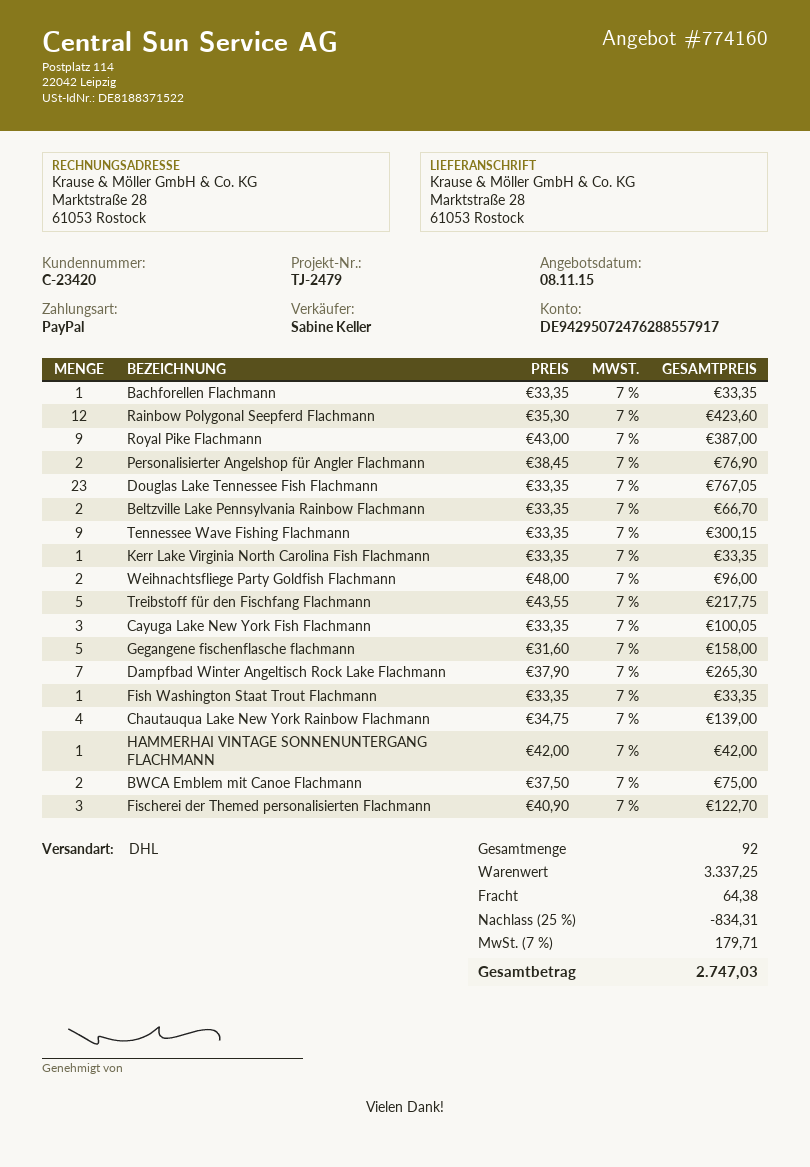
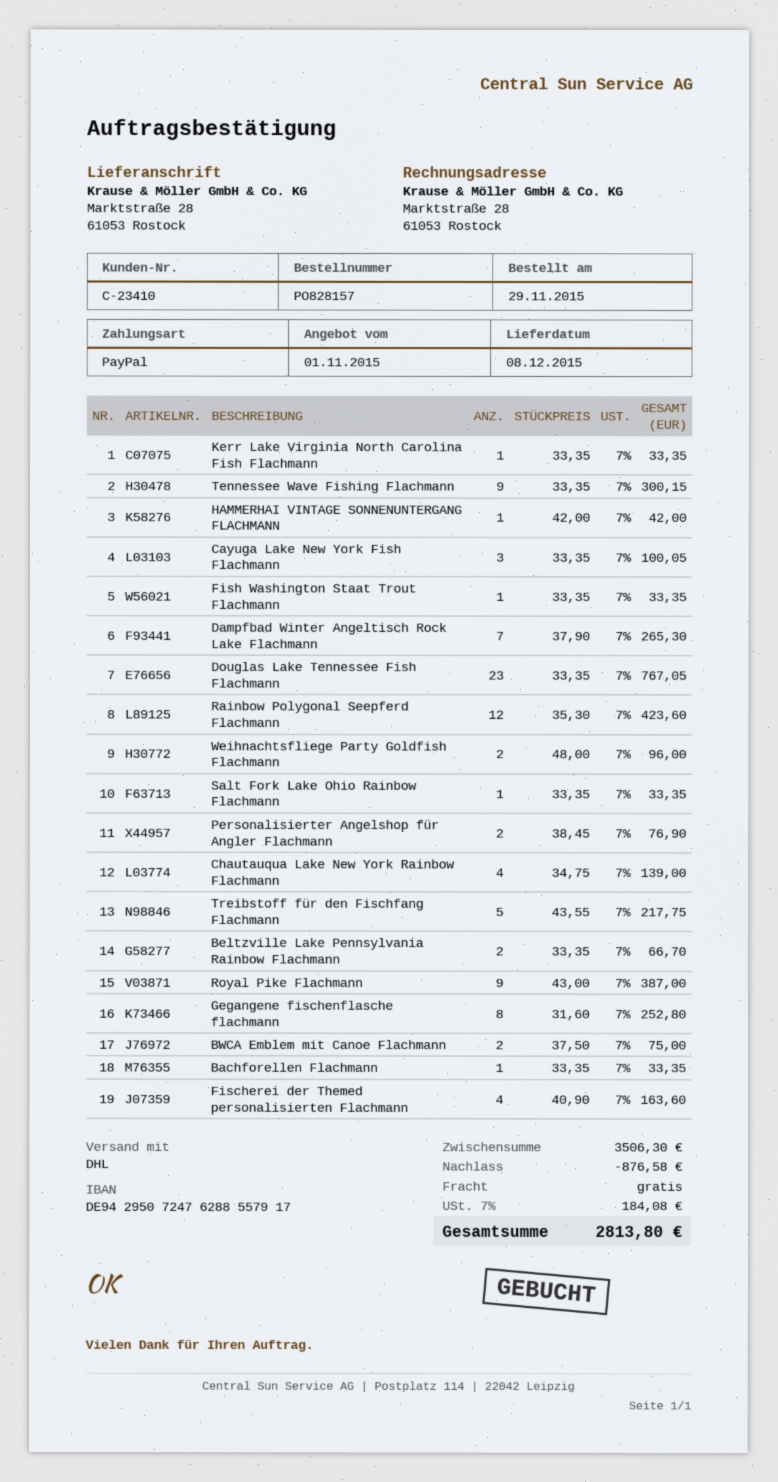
quote date: 2015-11-08 -> 2015-11-01
customer number: C-23420 -> C-23410
Gegangene fischenflasche flachmann: 5 x 31.60 = 158.00 -> 8 x 31.60 = 252.80
Fischerei der Themed personalisierten Flachmann: 3 x 40.90 = 122.70 -> 4 x 40.90 = 163.60
Salt Fork Lake Ohio Rainbow Flachmann: none -> 1 x 33.35 = 33.35
subtotal: 3337.25 -> 3506.30
discount: 834.31 -> 876.58
shipping: 64.38 -> 0.00
tax: 7% = 179.71 -> 7% = 184.08
total: 2747.03 -> 2813.80

